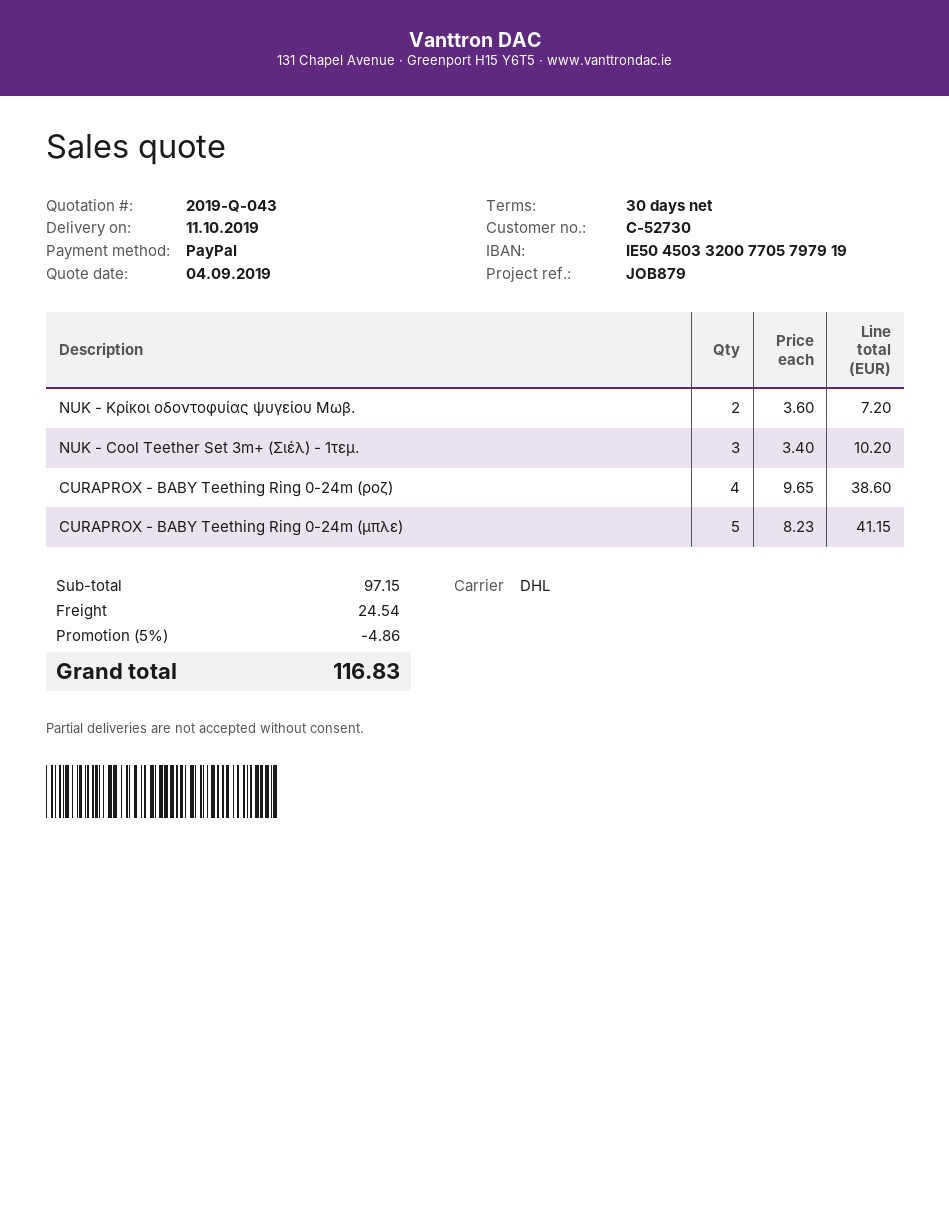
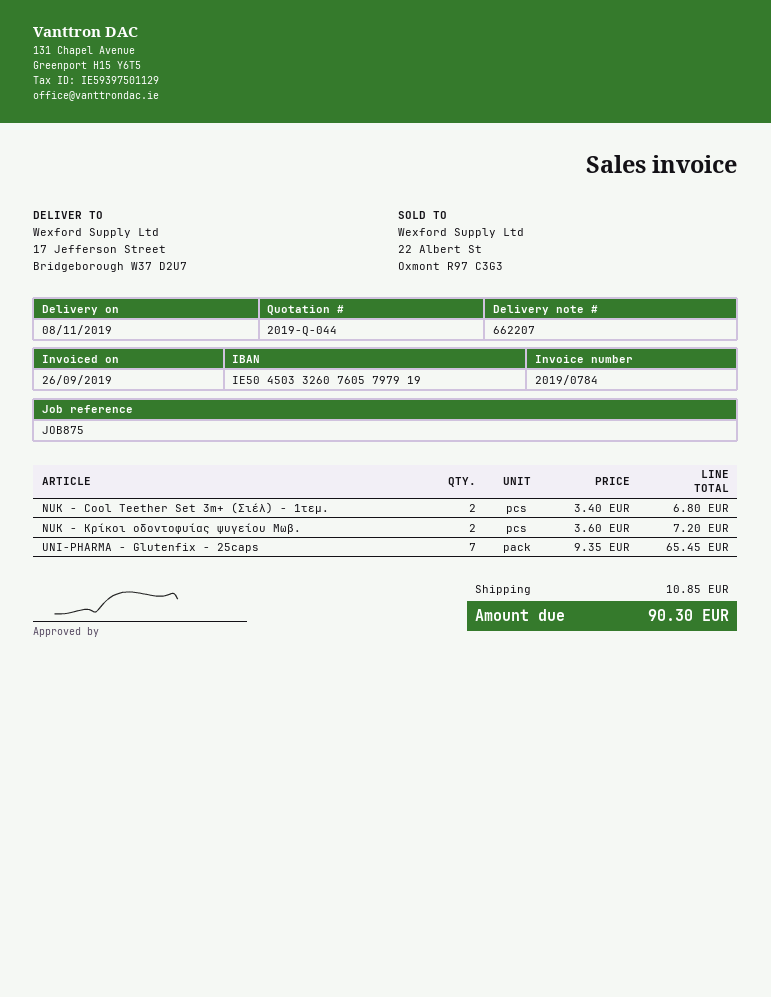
quote number: 2019-Q-043 -> 2019-Q-044
delivery date: 2019-10-11 -> 2019-11-08
reference: JOB879 -> JOB875
bank account: IE50450332007705797919 -> IE50450332607605797919
NUK - Cool Teether Set 3m+ (Σιέλ) - 1τεμ.: 3 x 3.40 = 10.20 -> 2 x 3.40 = 6.80
CURAPROX - BABY Teething Ring 0-24m (ροζ): 4 x 9.65 = 38.60 -> none
CURAPROX - BABY Teething Ring 0-24m (μπλε): 5 x 8.23 = 41.15 -> none
UNI-PHARMA - Glutenfix - 25caps: none -> 7 x 9.35 = 65.45
discount: 5% = 4.86 -> none
shipping: 24.54 -> 10.85
total: 116.83 -> 90.30

